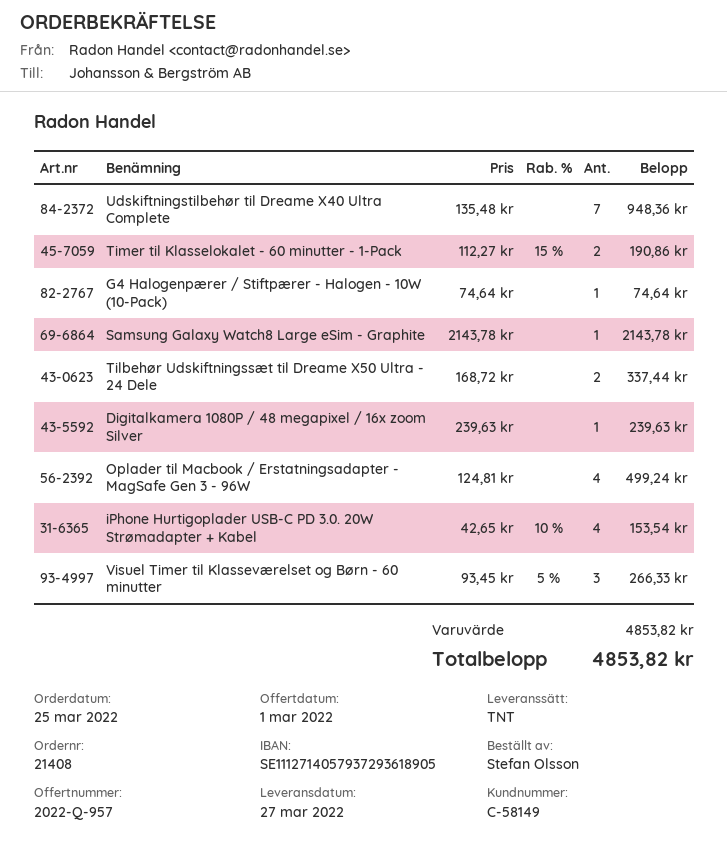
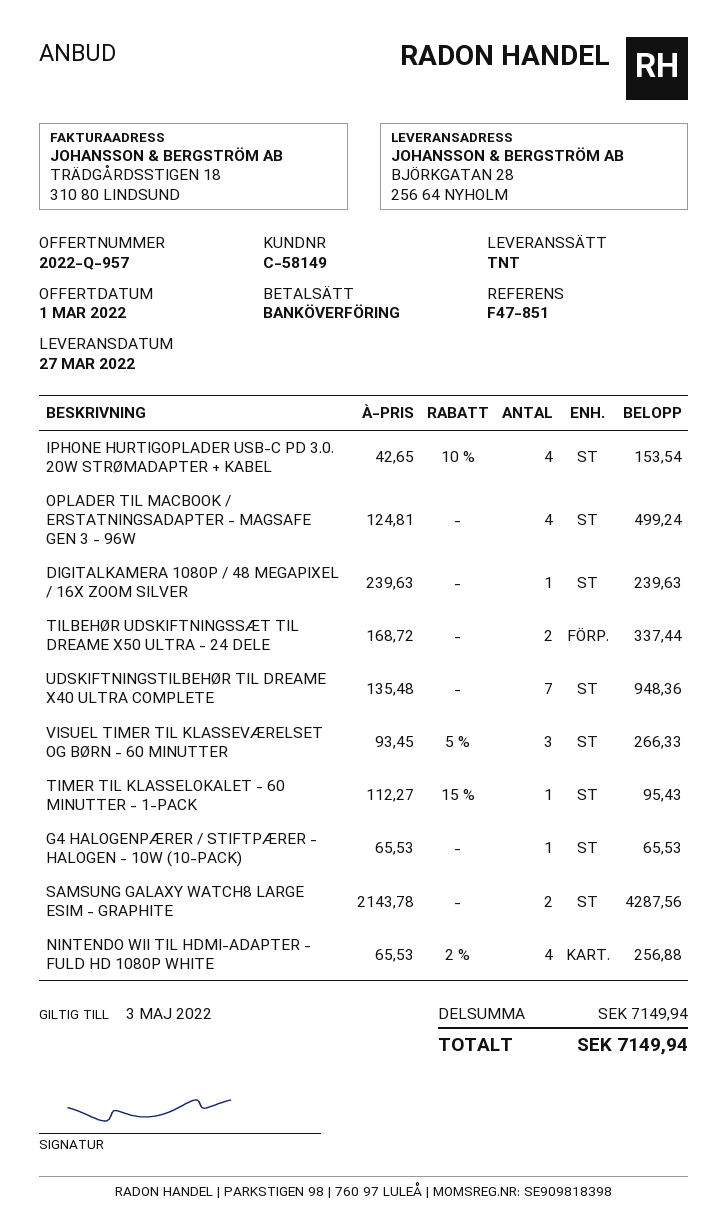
Timer til Klasselokalet - 60 minutter - 1-Pack: 2 x 112.27 - 15% = 190.86 -> 1 x 112.27 - 15% = 95.43
G4 Halogenpærer / Stiftpærer - Halogen - 10W (10-Pack): 1 x 74.64 = 74.64 -> 1 x 65.53 = 65.53
Samsung Galaxy Watch8 Large eSim - Graphite: 1 x 2143.78 = 2143.78 -> 2 x 2143.78 = 4287.56
NINTENDO WII TIL HDMI-ADAPTER - FULD HD 1080P WHITE: none -> 4 x 65.53 - 2% = 256.88
subtotal: 4853.82 -> 7149.94
total: 4853.82 -> 7149.94

